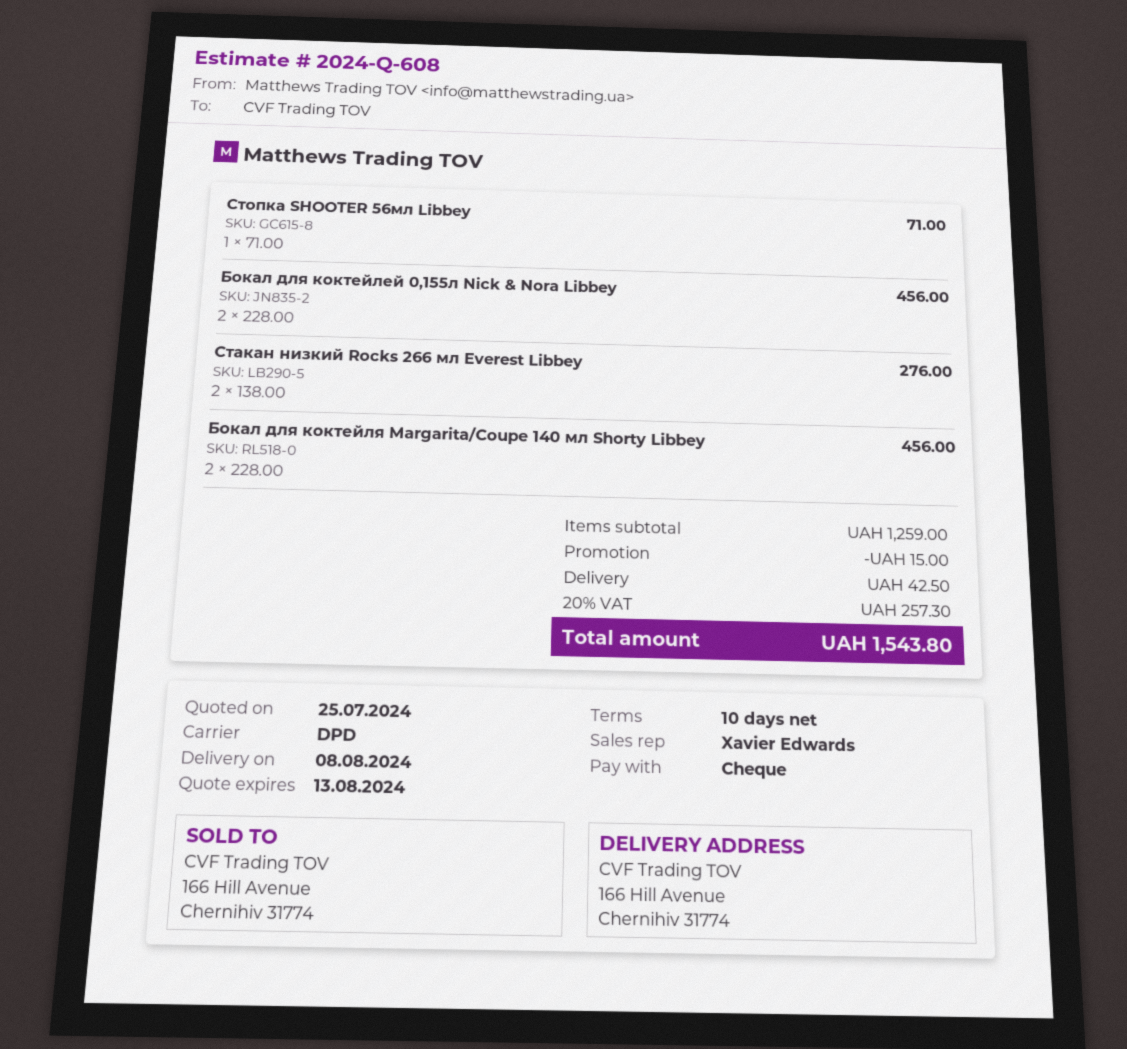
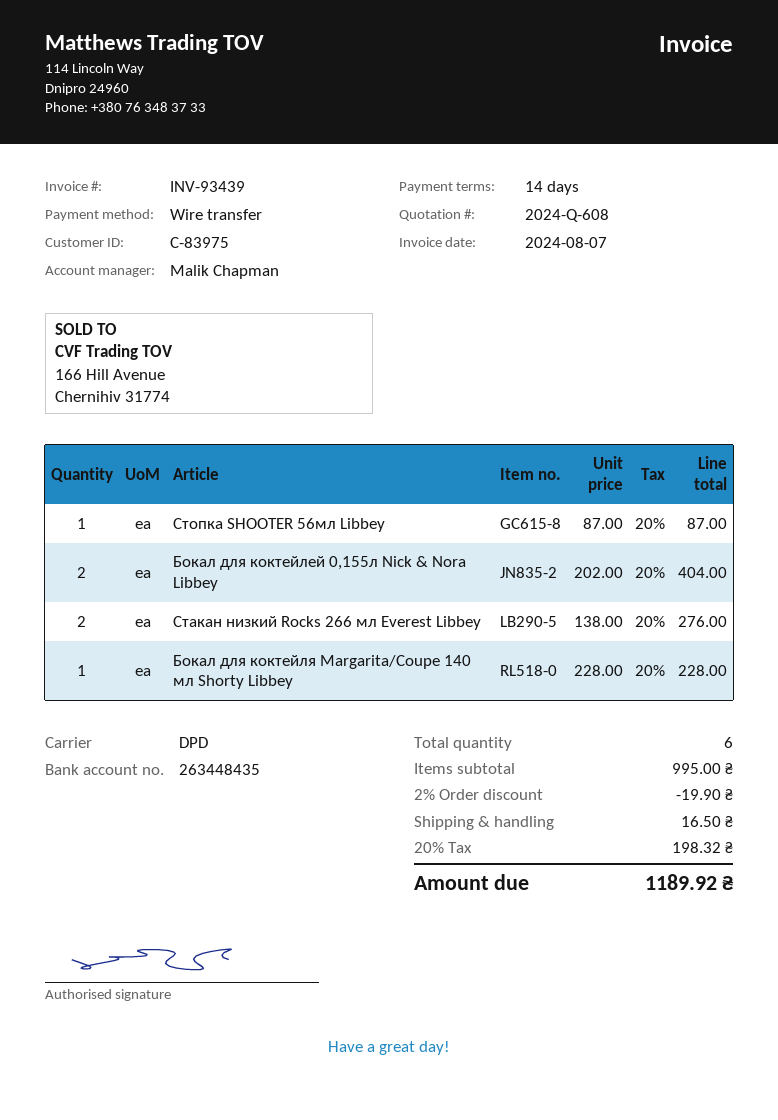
payment terms: 10 days -> 14 days
sales rep: Xavier Edwards -> Malik Chapman
payment method: cheque -> bank transfer
Стопка SHOOTER 56мл Libbey: 1 x 71.00 = 71.00 -> 1 x 87.00 = 87.00
Бокал для коктейлей 0,155л Nick & Nora Libbey: 2 x 228.00 = 456.00 -> 2 x 202.00 = 404.00
Бокал для коктейля Margarita/Coupe 140 мл Shorty Libbey: 2 x 228.00 = 456.00 -> 1 x 228.00 = 228.00
subtotal: 1259.00 -> 995.00
discount: 15.00 -> 19.90
shipping: 42.50 -> 16.50
tax: 20% = 257.30 -> 20% = 198.32
total: 1543.80 -> 1189.92

